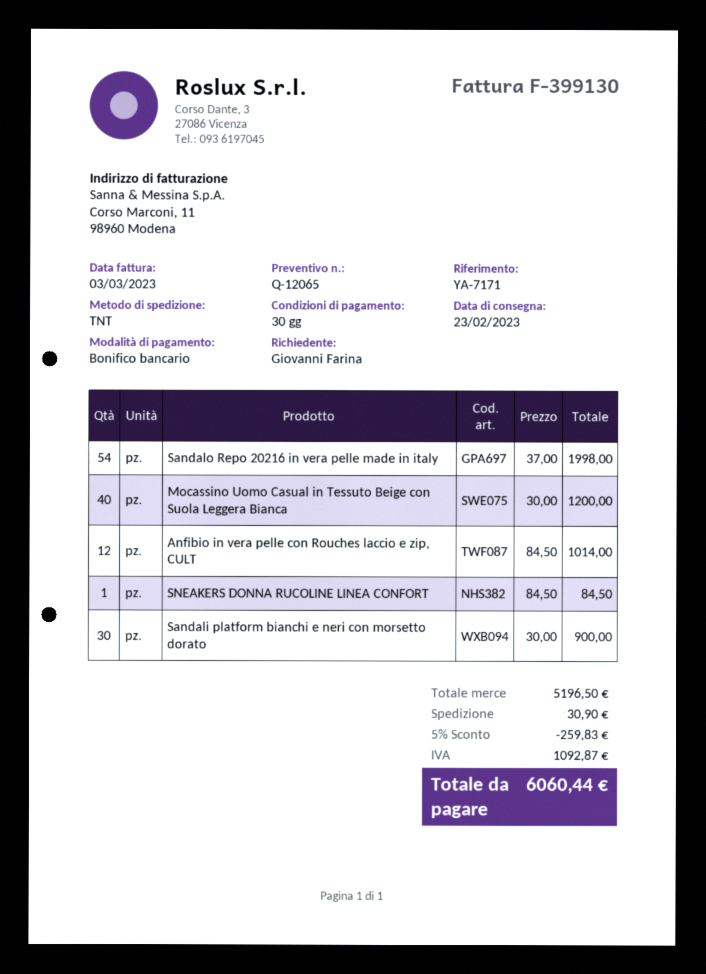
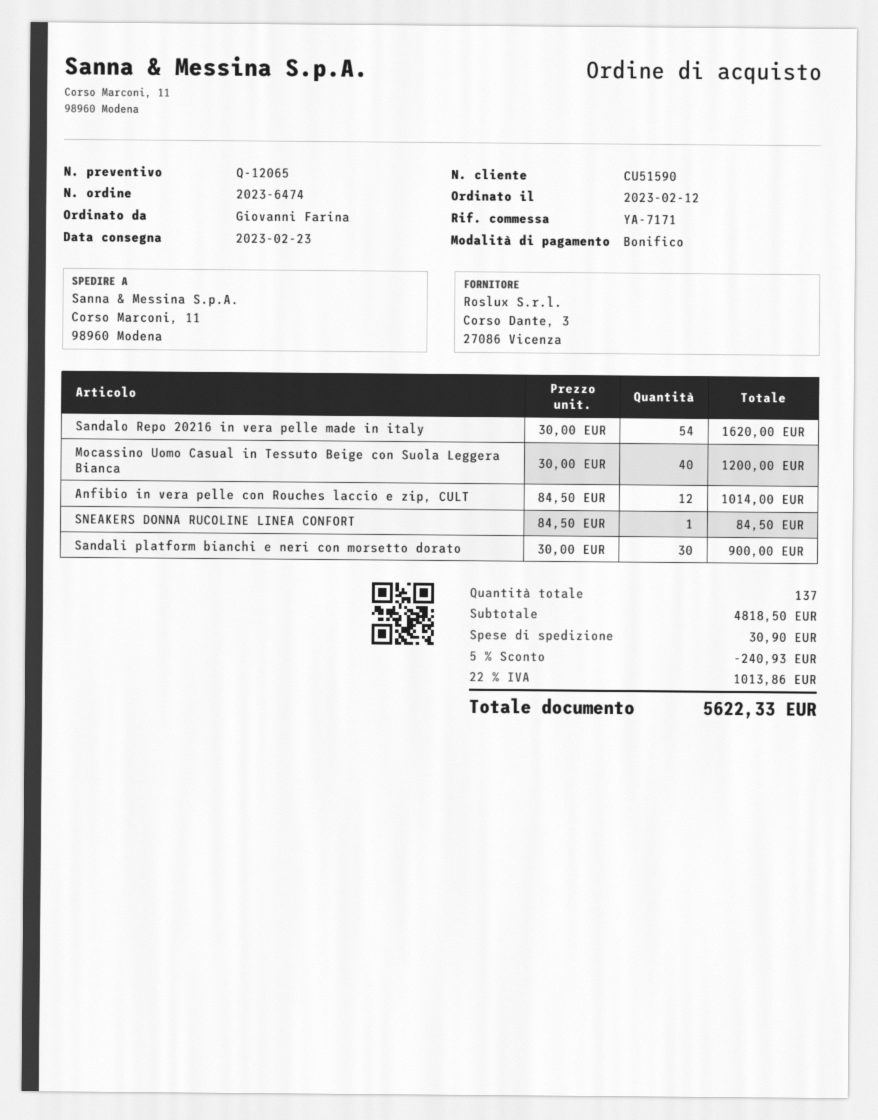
Sandalo Repo 20216 in vera pelle made in italy: 54 x 37.00 = 1998.00 -> 54 x 30.00 = 1620.00
subtotal: 5196.50 -> 4818.50
discount: 5% = 259.83 -> 5% = 240.93
tax: 1092.87 -> 1013.86
total: 6060.44 -> 5622.33

